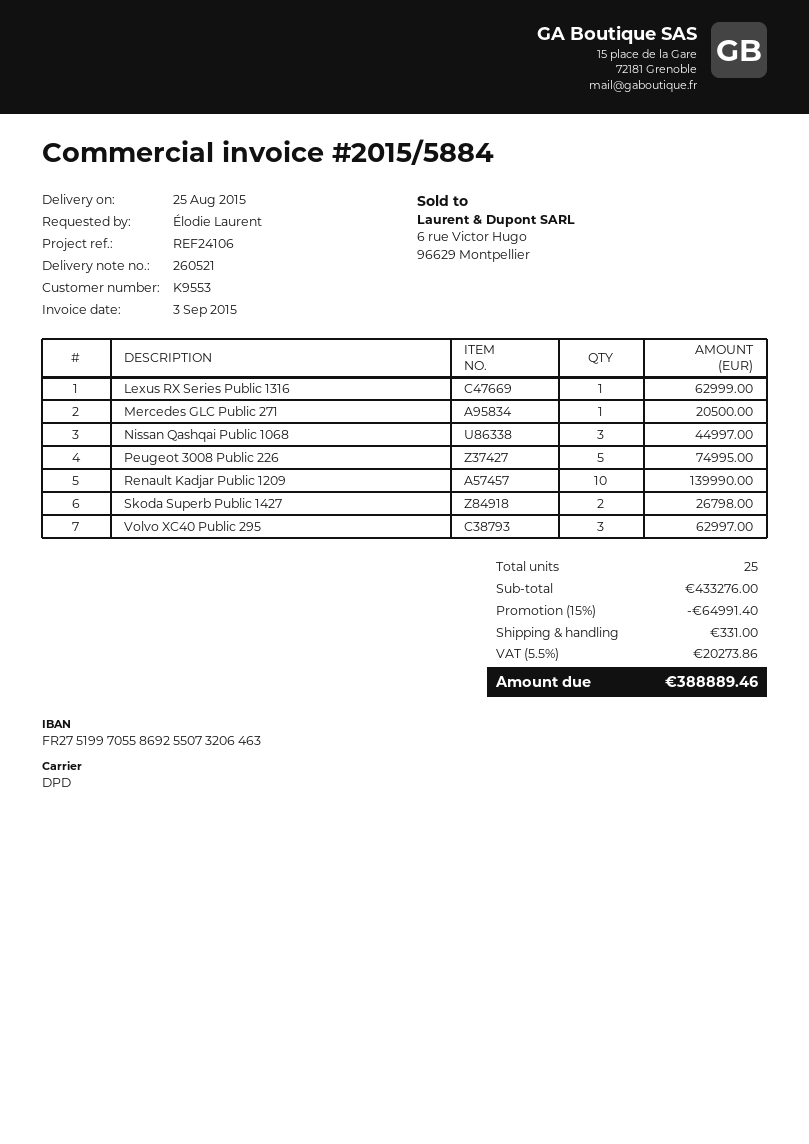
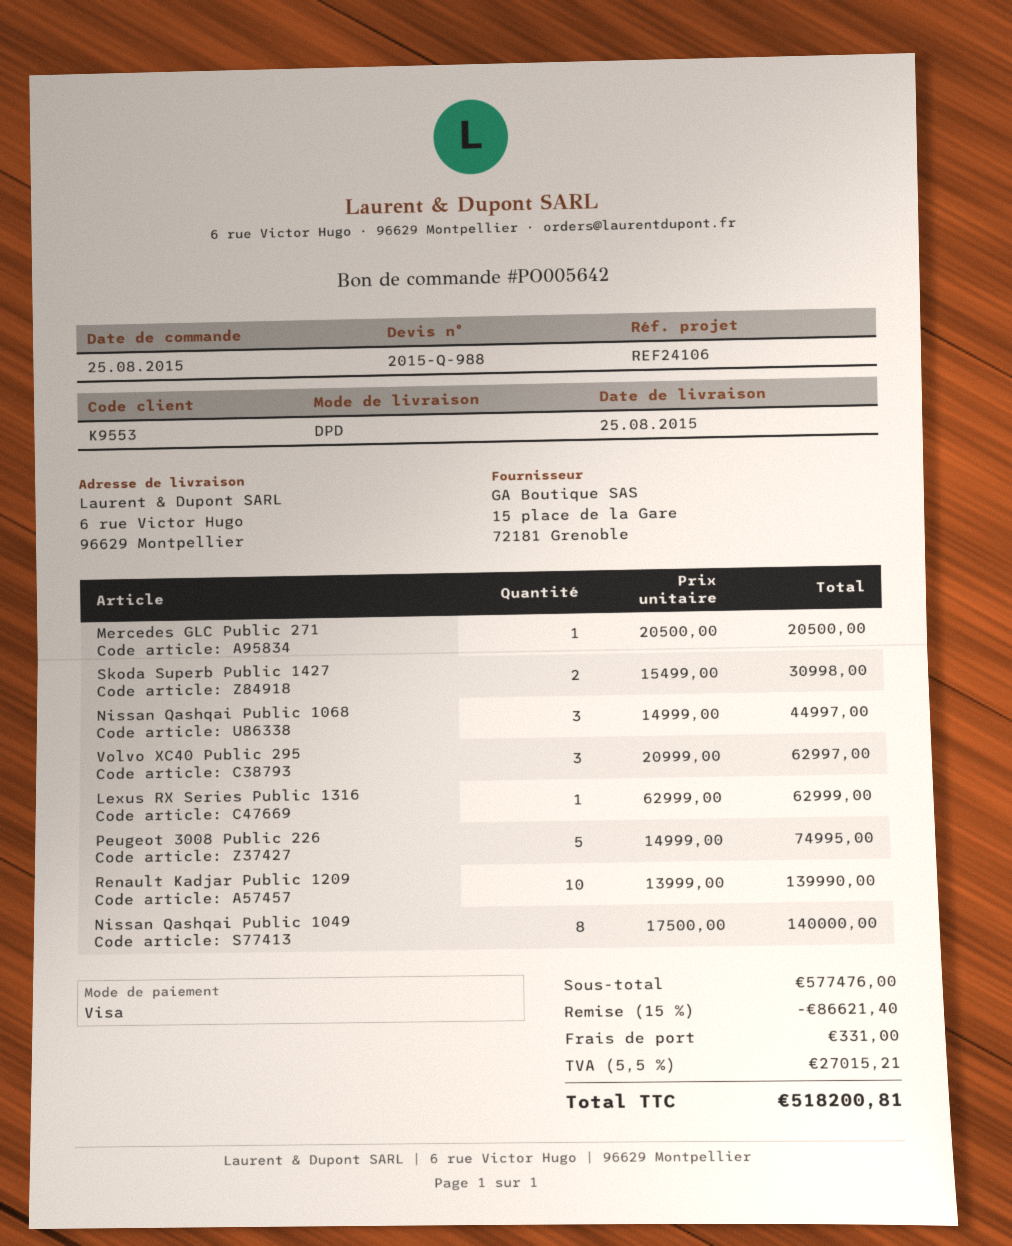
Skoda Superb Public 1427: 2 for 26798.00 -> 2 for 30998.00
Nissan Qashqai Public 1049: none -> 8 for 140000.00
subtotal: 433276.00 -> 577476.00
discount: 15% = 64991.40 -> 15% = 86621.40
tax: 5.5% = 20273.86 -> 5.5% = 27015.21
total: 388889.46 -> 518200.81

